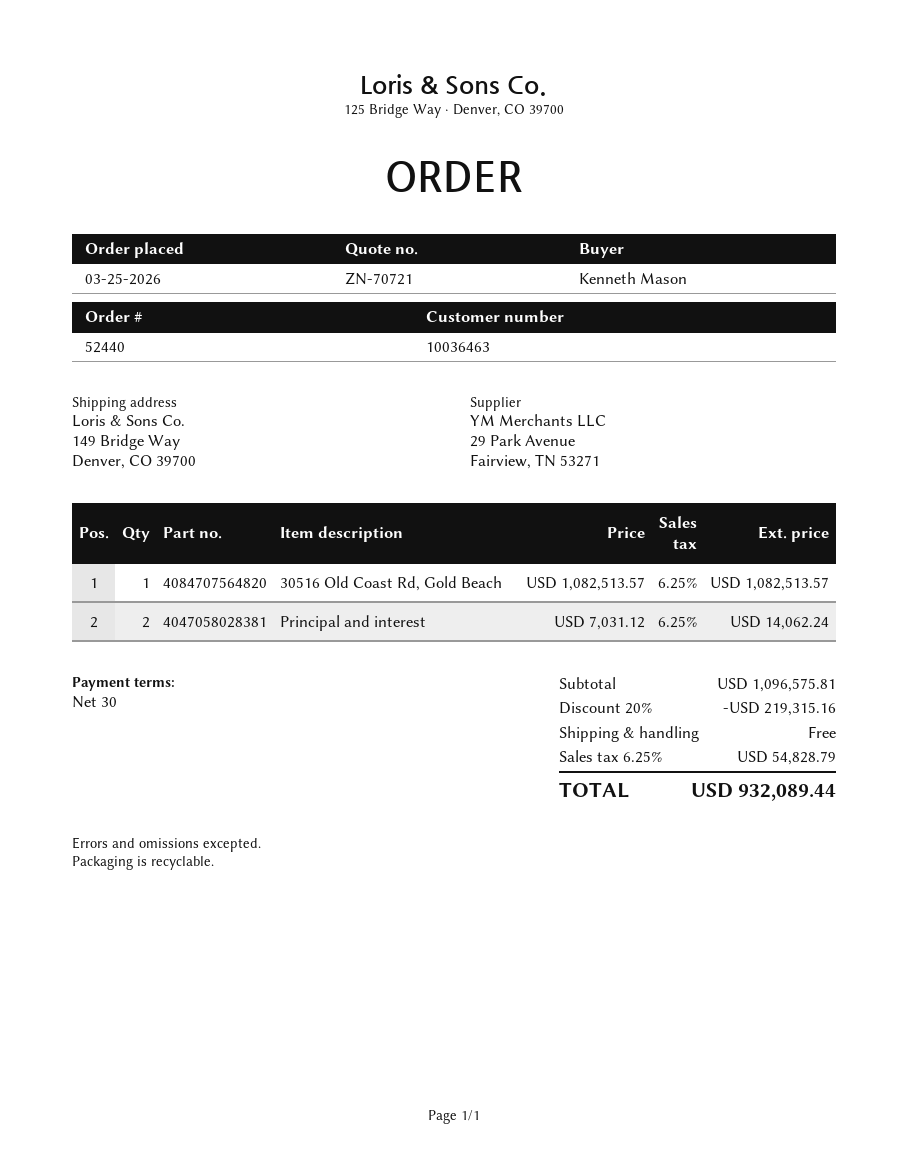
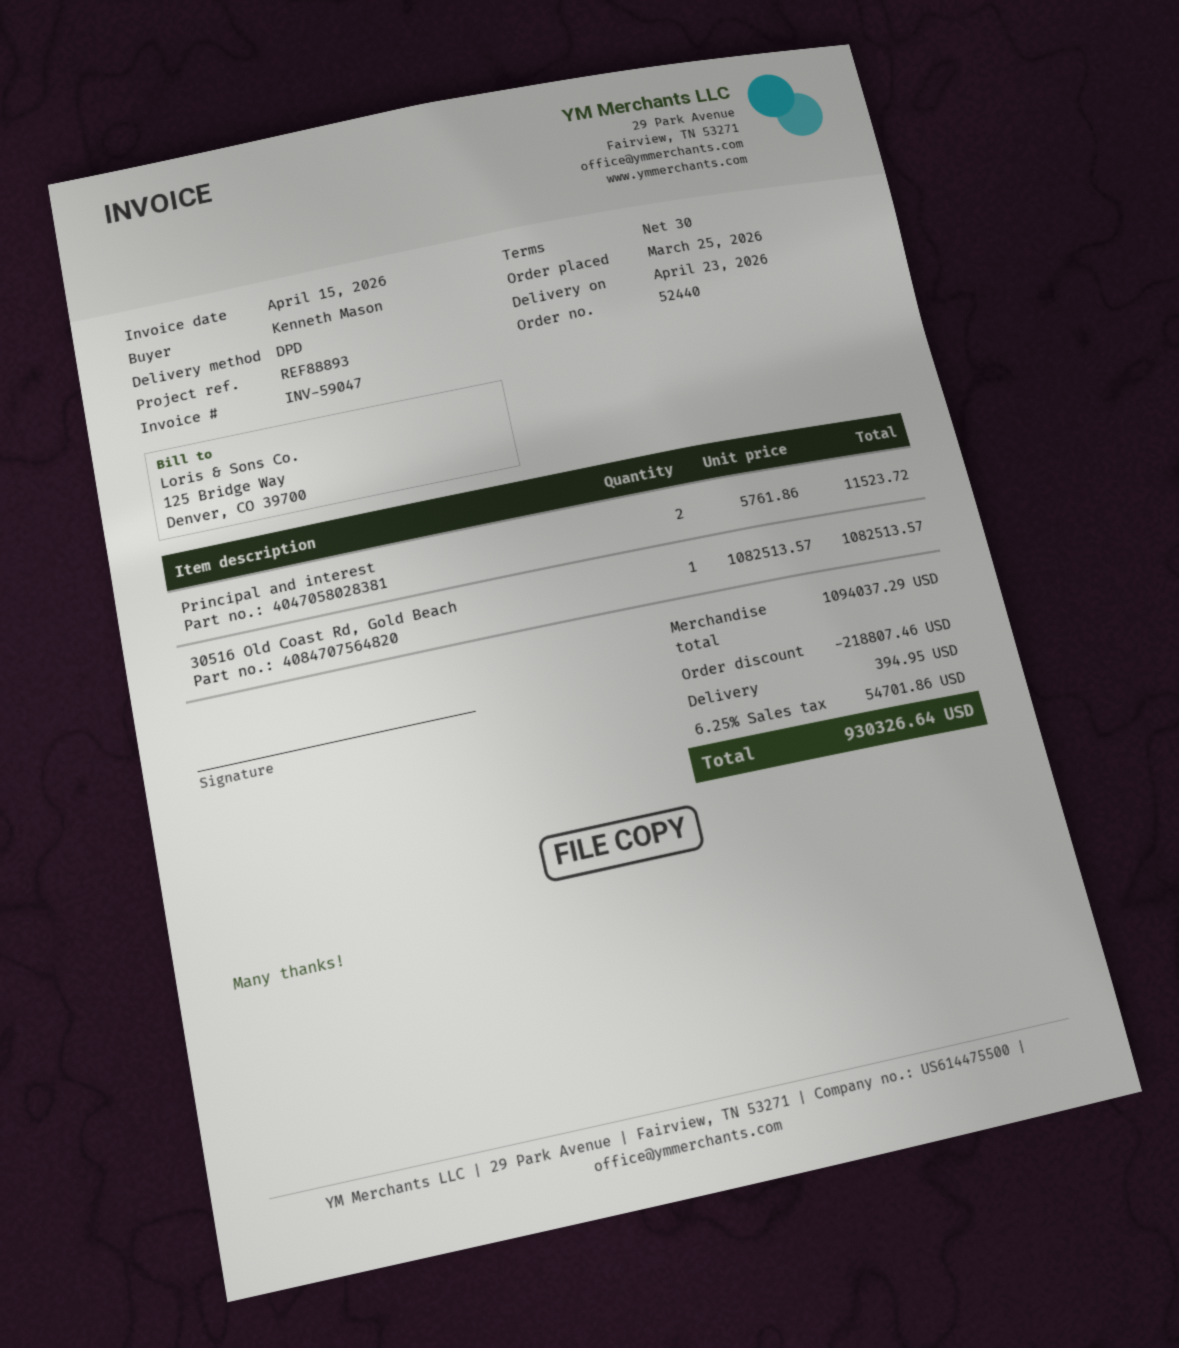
Principal and interest: 2 x 7031.12 = 14062.24 -> 2 x 5761.86 = 11523.72
subtotal: 1096575.81 -> 1094037.29
discount: 219315.16 -> 218807.46
shipping: 0.00 -> 394.95
tax: 6.25% = 54828.79 -> 6.25% = 54701.86
total: 932089.44 -> 930326.64

